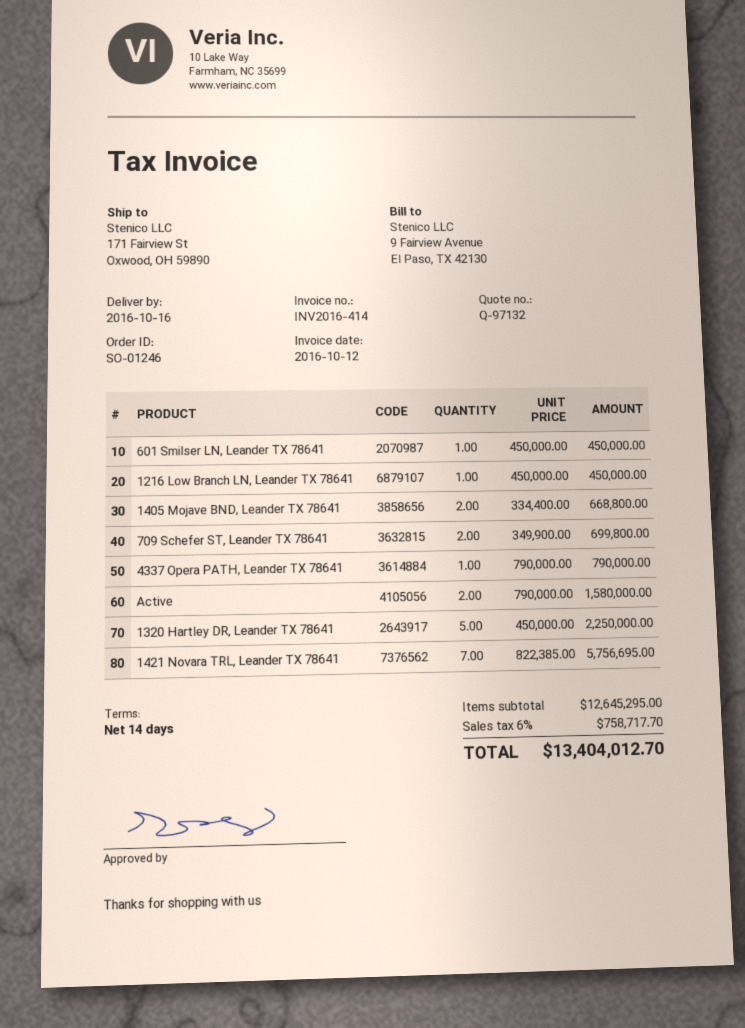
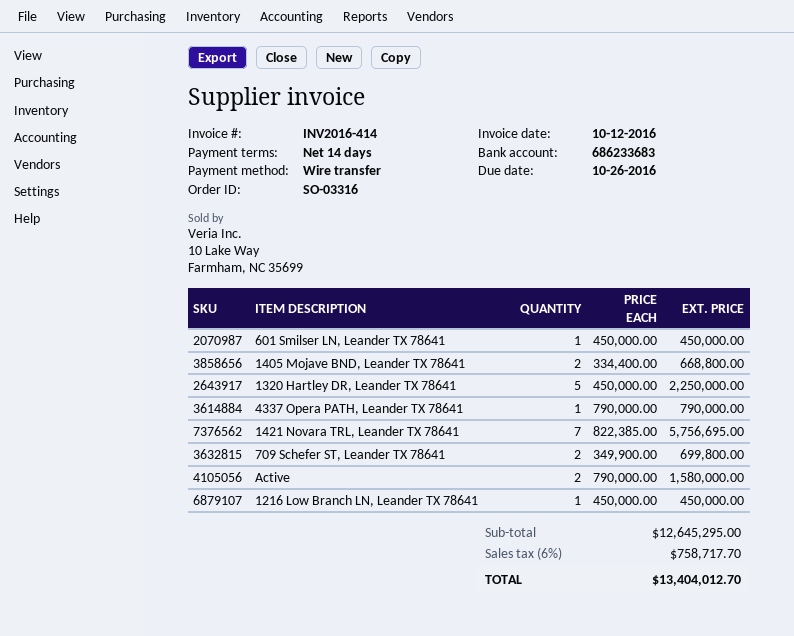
order number: SO-01246 -> SO-03316

